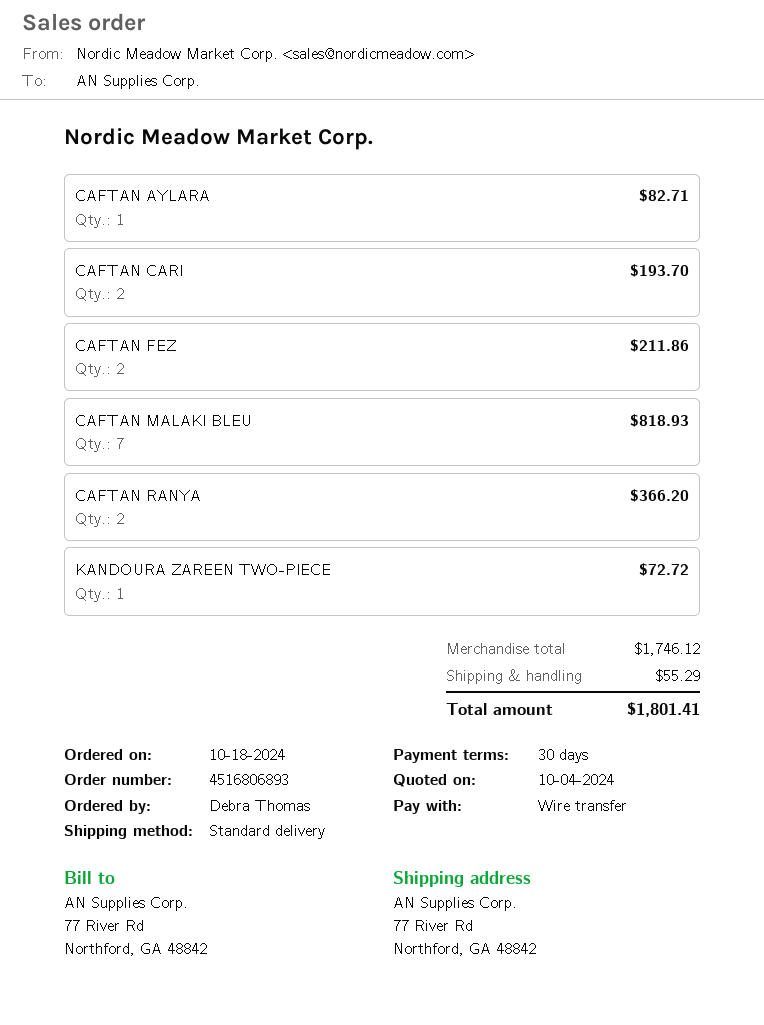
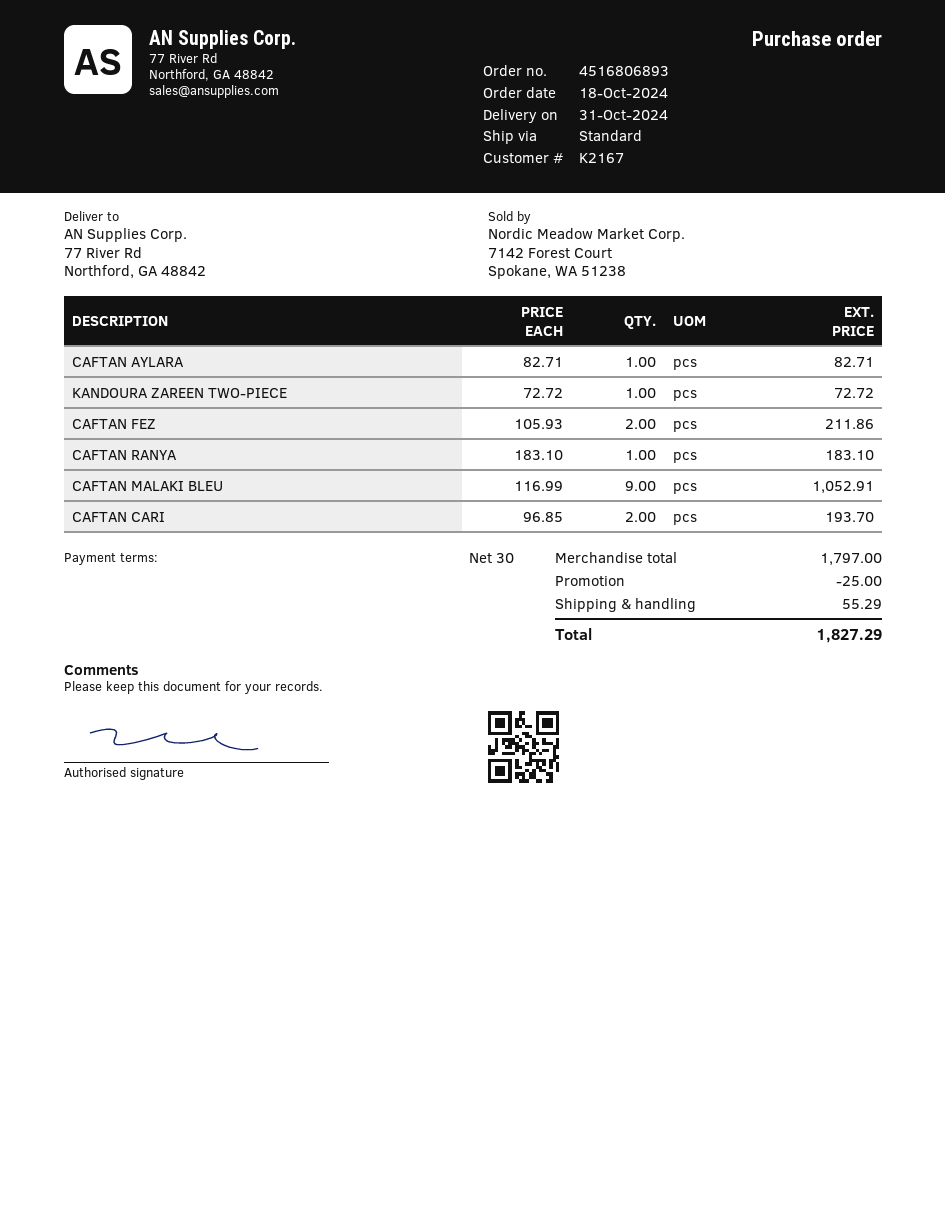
CAFTAN MALAKI BLEU: 7 for 818.93 -> 9 for 1052.91
CAFTAN RANYA: 2 for 366.20 -> 1 for 183.10
subtotal: 1746.12 -> 1797.00
discount: none -> 25.00
total: 1801.41 -> 1827.29

